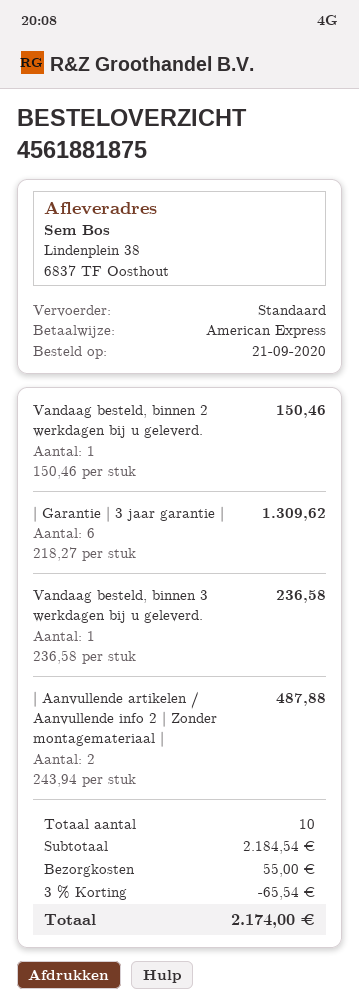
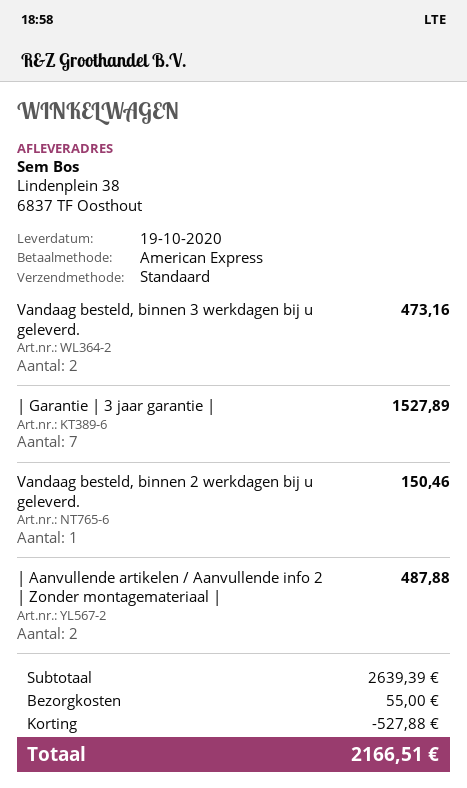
| Garantie | 3 jaar garantie |: 6 for 1309.62 -> 7 for 1527.89
Vandaag besteld, binnen 3 werkdagen bij u geleverd.: 1 for 236.58 -> 2 for 473.16
subtotal: 2184.54 -> 2639.39
discount: 65.54 -> 527.88
total: 2174.00 -> 2166.51

